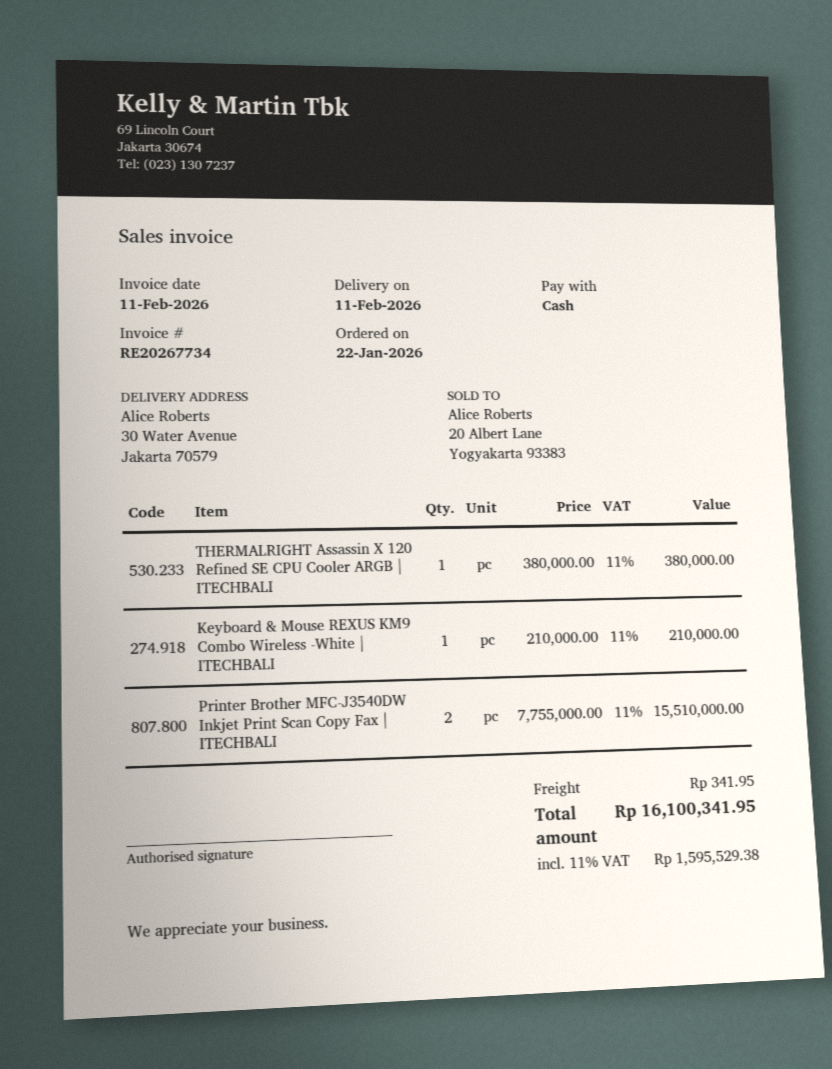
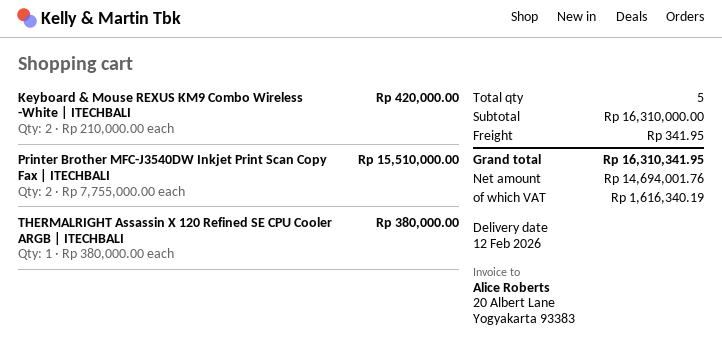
delivery date: 2026-02-11 -> 2026-02-12
Keyboard & Mouse REXUS KM9 Combo Wireless -White | ITECHBALI: 1 x 210000.00 = 210000.00 -> 2 x 210000.00 = 420000.00
tax: 1595529.38 -> 1616340.19
total: 16100341.95 -> 16310341.95

